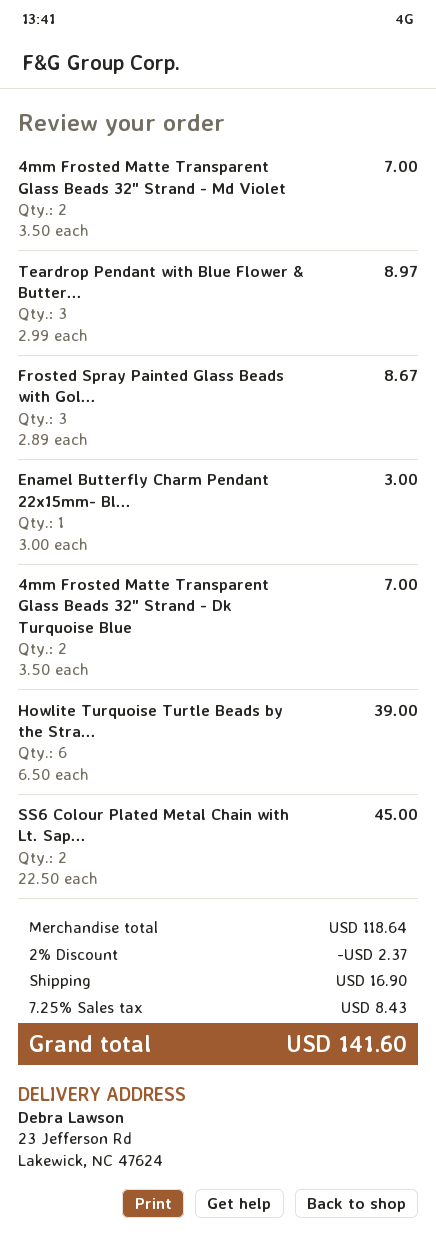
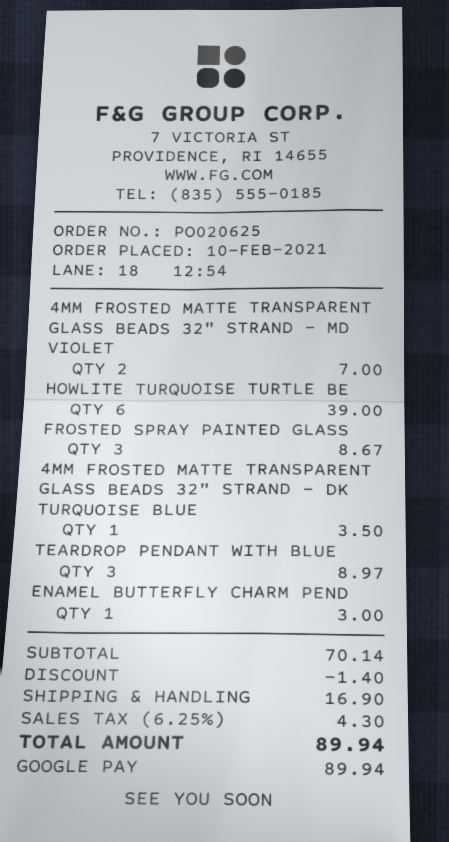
4mm Frosted Matte Transparent Glass Beads 32" Strand - Dk Turquoise Blue: 2 for 7.00 -> 1 for 3.50
SS6 Colour Plated Metal Chain with Lt. Sap...: 2 for 45.00 -> none
subtotal: 118.64 -> 70.14
discount: 2.37 -> 1.40
tax: 7.25% = 8.43 -> 6.25% = 4.30
total: 141.60 -> 89.94

